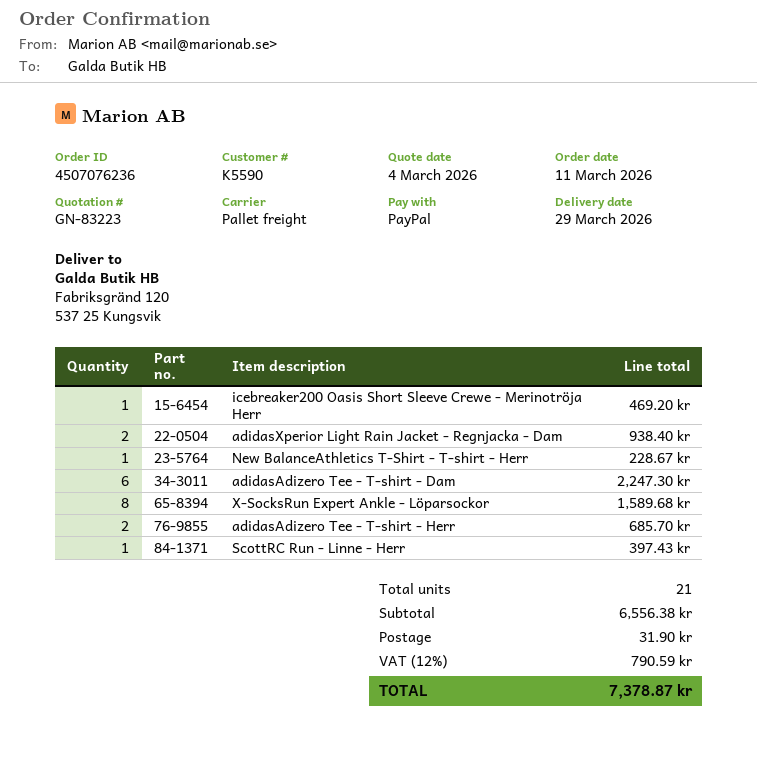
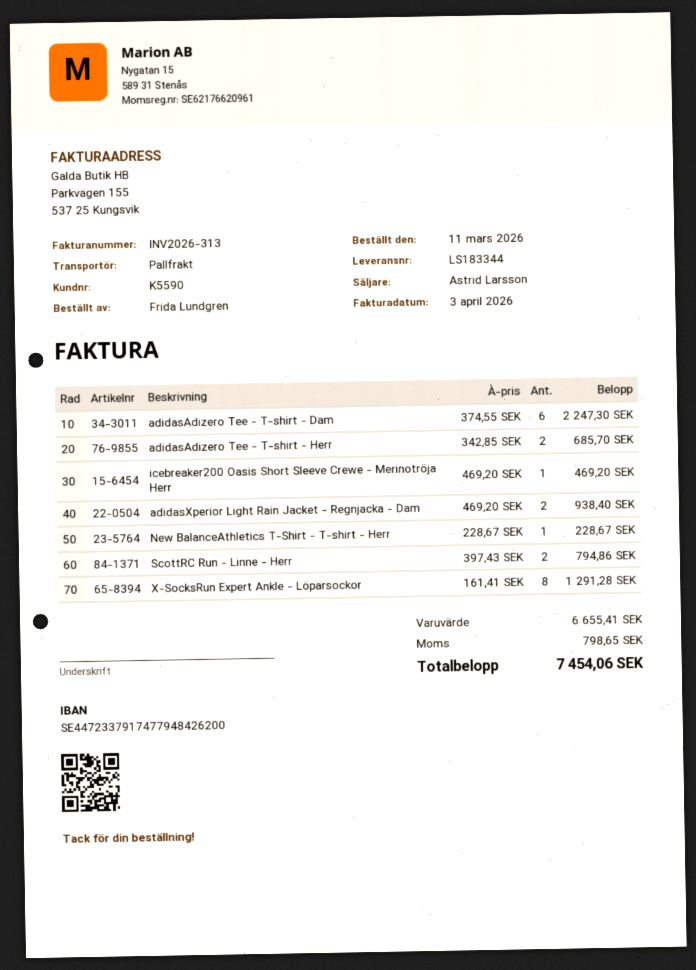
X-SocksRun Expert Ankle - Löparsockor: 8 for 1589.68 -> 8 for 1291.28
ScottRC Run - Linne - Herr: 1 for 397.43 -> 2 for 794.86
subtotal: 6556.38 -> 6655.41
shipping: 31.90 -> none
tax: 790.59 -> 798.65
total: 7378.87 -> 7454.06

